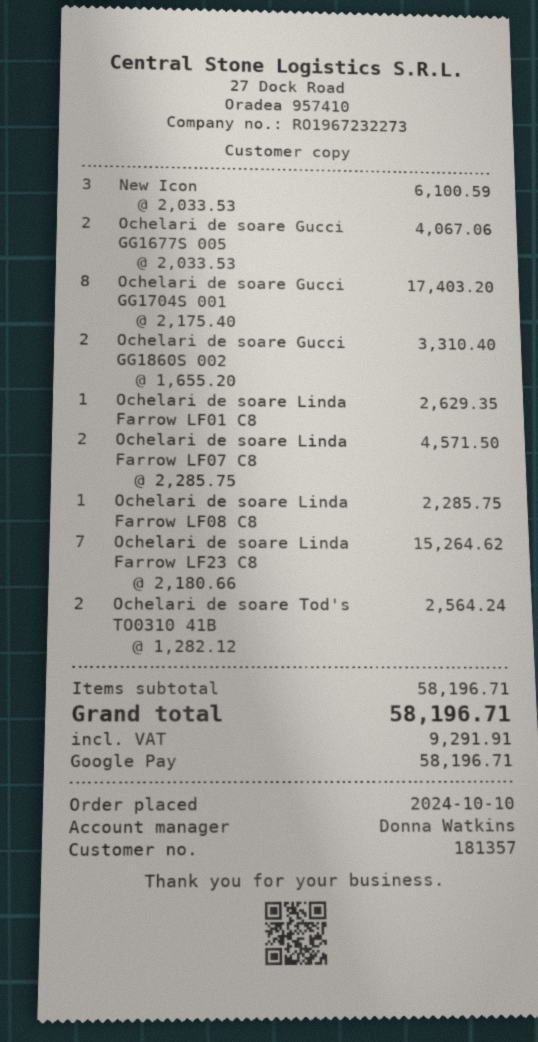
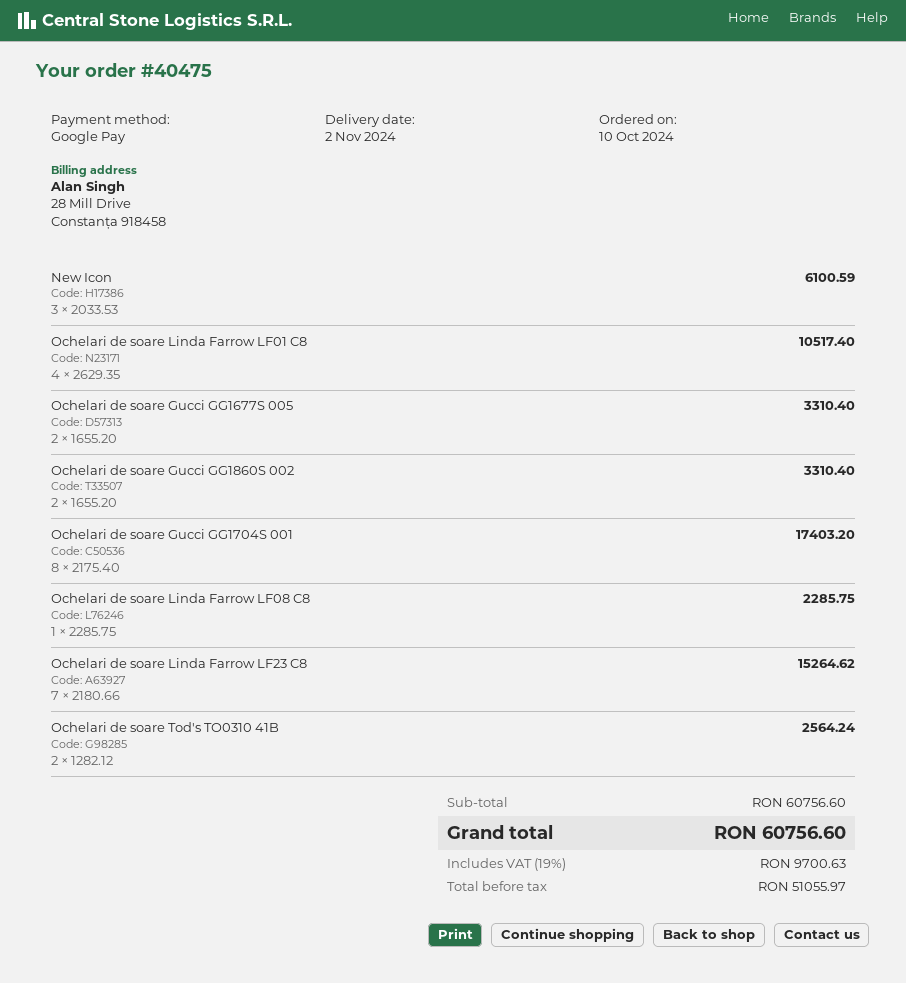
Ochelari de soare Gucci GG1677S 005: 2 x 2033.53 = 4067.06 -> 2 x 1655.20 = 3310.40
Ochelari de soare Linda Farrow LF01 C8: 1 x 2629.35 = 2629.35 -> 4 x 2629.35 = 10517.40
Ochelari de soare Linda Farrow LF07 C8: 2 x 2285.75 = 4571.50 -> none
subtotal: 58196.71 -> 60756.60
tax: 9291.91 -> 9700.63
total: 58196.71 -> 60756.60

